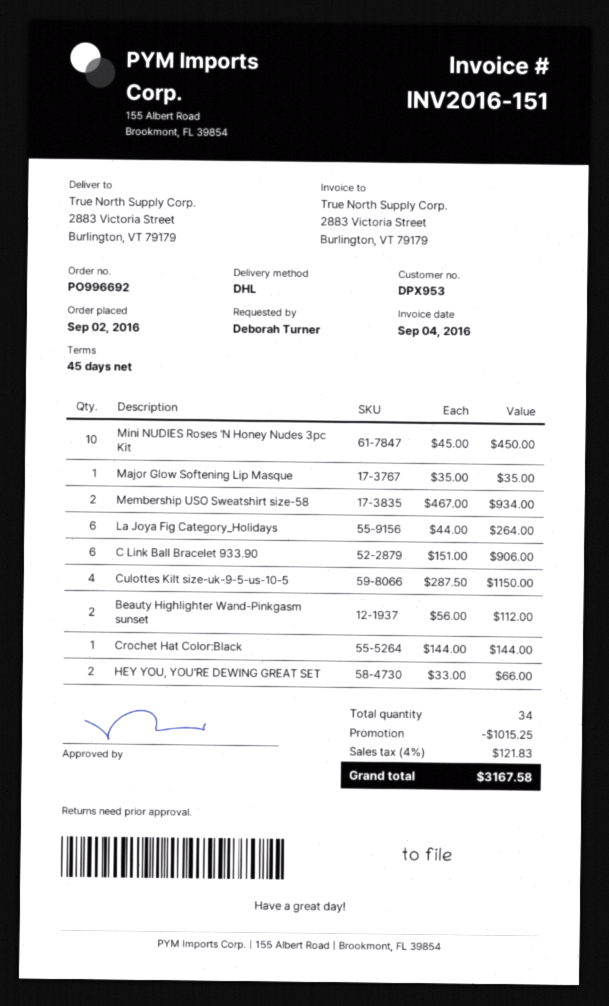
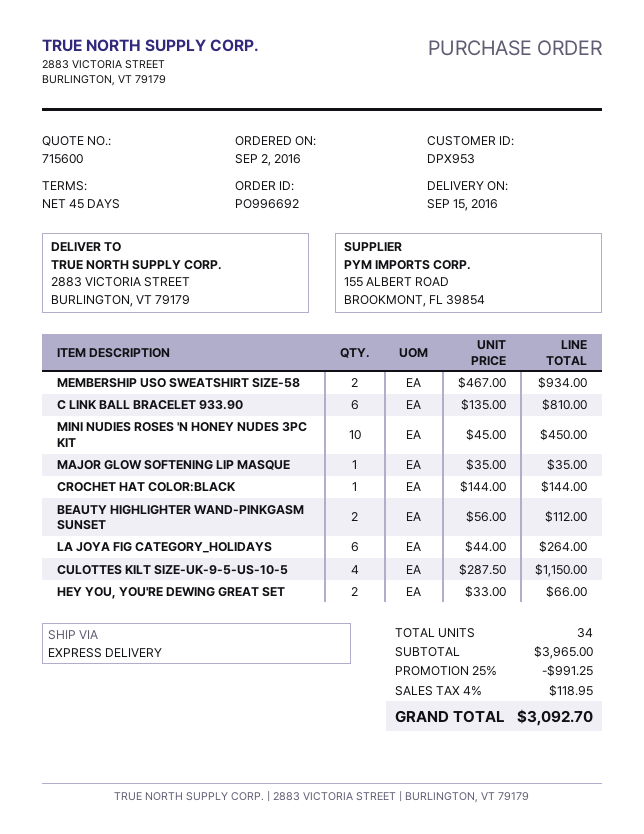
shipping method: DHL -> express
C Link Ball Bracelet 933.90: 6 x 151.00 = 906.00 -> 6 x 135.00 = 810.00
discount: 1015.25 -> 991.25
tax: 4% = 121.83 -> 4% = 118.95
total: 3167.58 -> 3092.70

